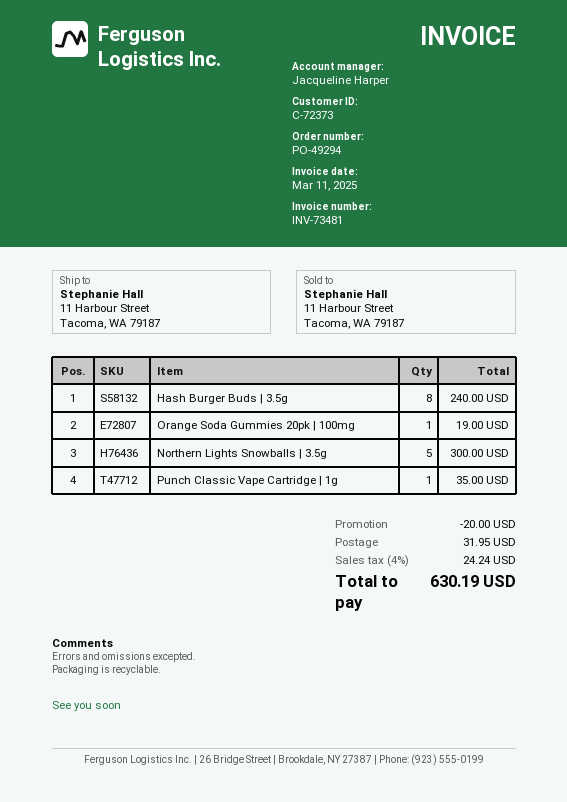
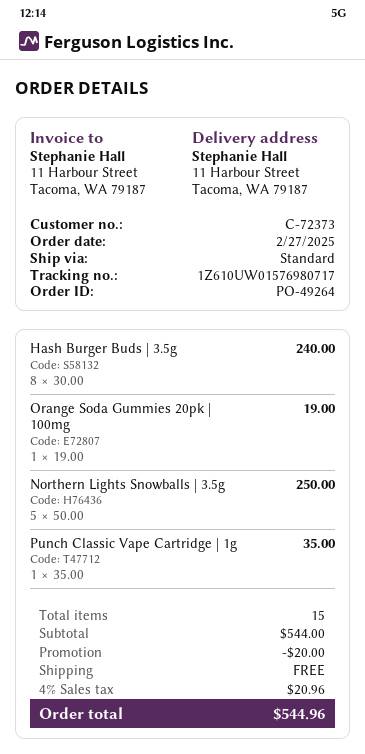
order number: PO-49294 -> PO-49264
Northern Lights Snowballs | 3.5g: 5 for 300.00 -> 5 for 250.00
shipping: 31.95 -> 0.00
tax: 4% = 24.24 -> 4% = 20.96
total: 630.19 -> 544.96

